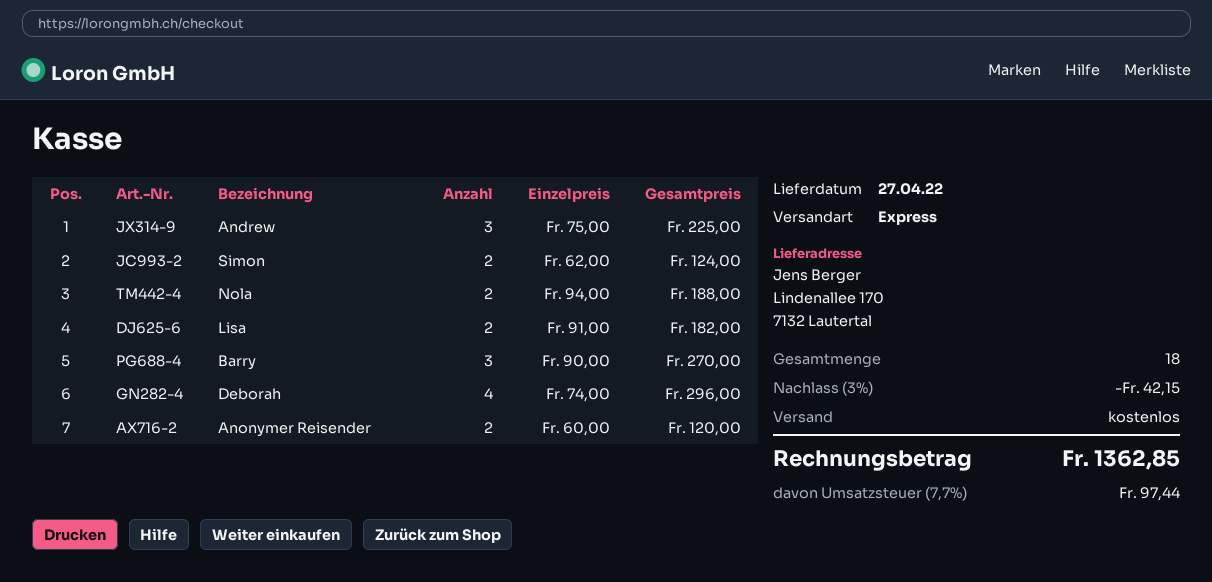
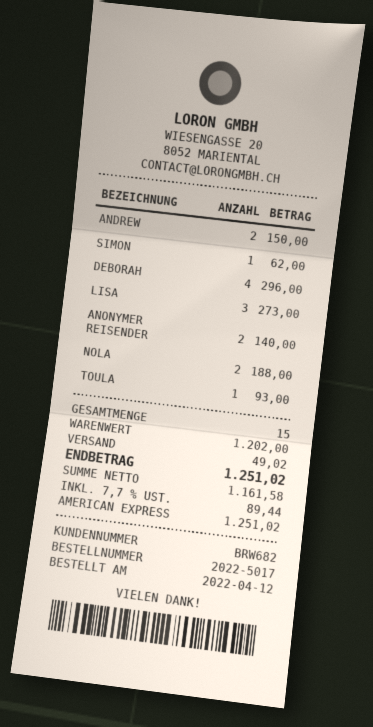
Andrew: 3 for 225.00 -> 2 for 150.00
Simon: 2 for 124.00 -> 1 for 62.00
Lisa: 2 for 182.00 -> 3 for 273.00
Barry: 3 for 270.00 -> none
Anonymer Reisender: 2 for 120.00 -> 2 for 140.00
TOULA: none -> 1 for 93.00
total quantity: 18 -> 15
discount: 3% = 42.15 -> none
shipping: 0.00 -> 49.02
tax: 7.7% = 97.44 -> 7.7% = 89.44
total: 1362.85 -> 1251.02

